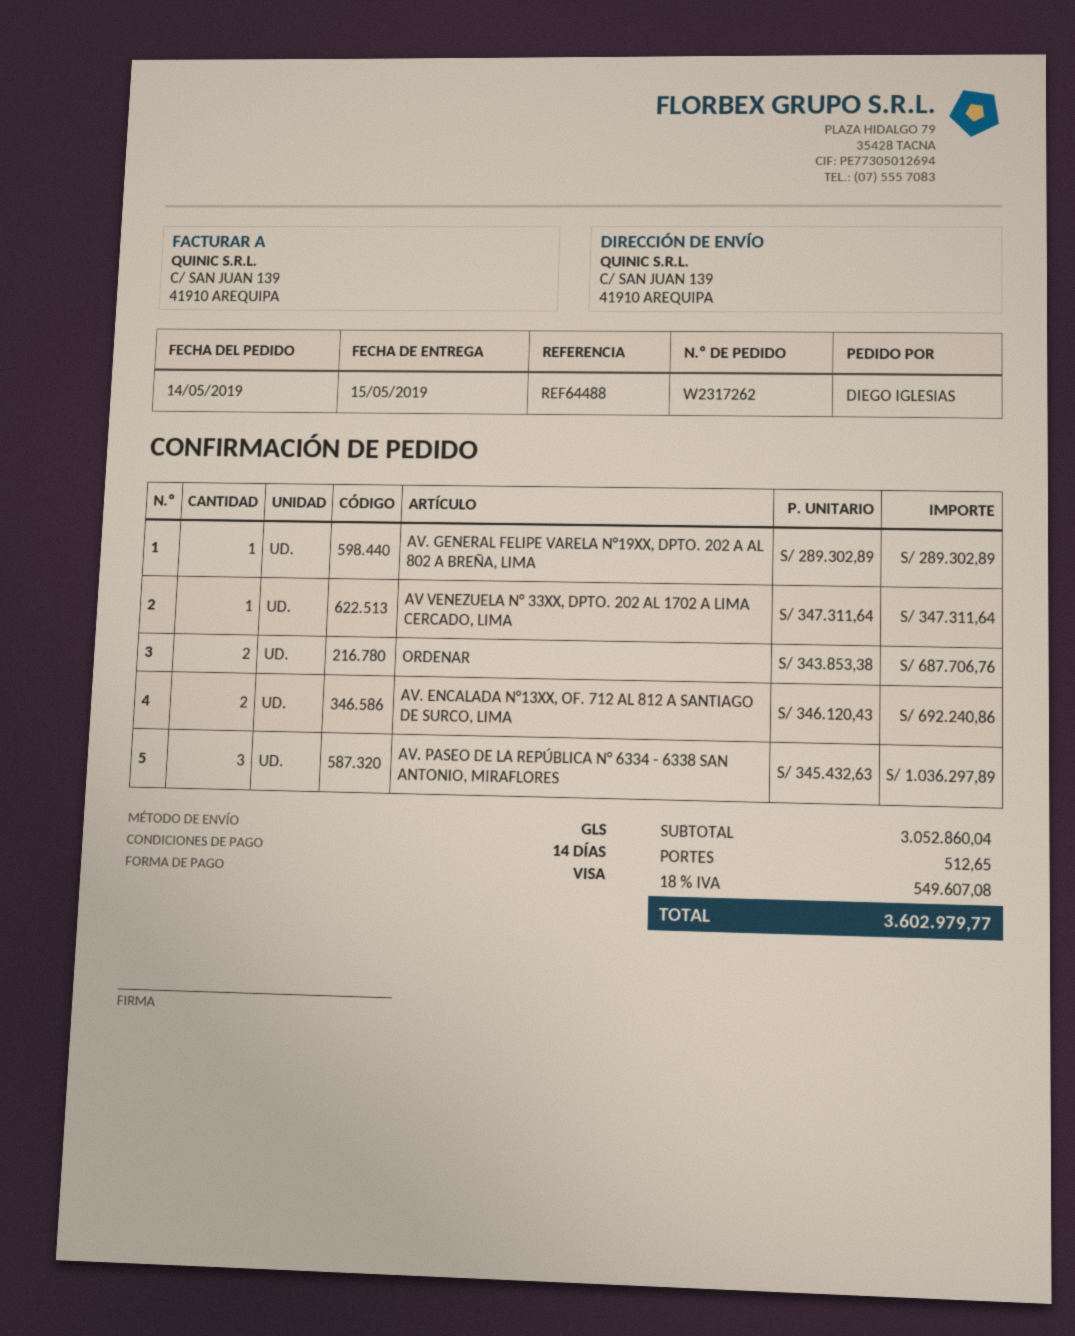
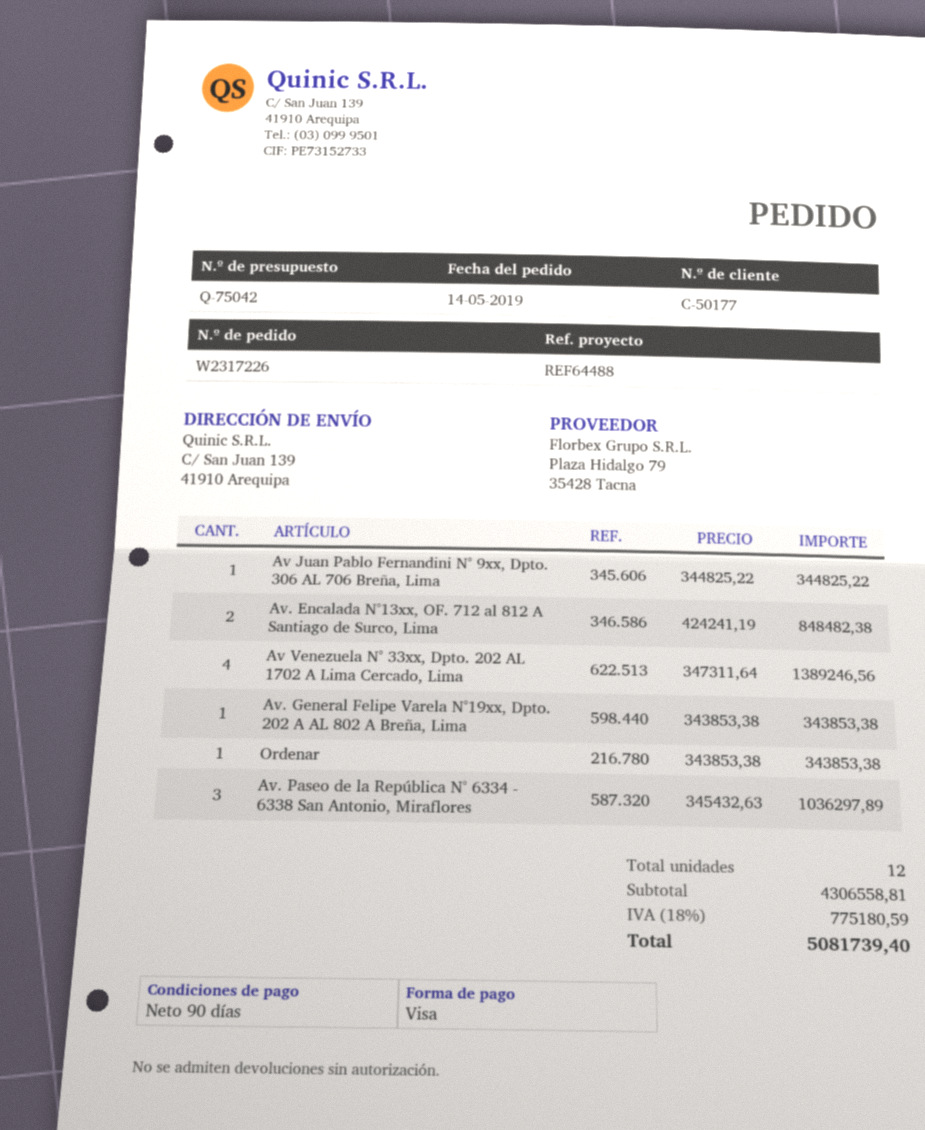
order number: W2317262 -> W2317226
payment terms: 14 days -> 90 days
AV. GENERAL FELIPE VARELA N°19XX, DPTO. 202 A AL 802 A BREÑA, LIMA: 1 x 289302.89 = 289302.89 -> 1 x 343853.38 = 343853.38
AV VENEZUELA N° 33XX, DPTO. 202 AL 1702 A LIMA CERCADO, LIMA: 1 x 347311.64 = 347311.64 -> 4 x 347311.64 = 1389246.56
ORDENAR: 2 x 343853.38 = 687706.76 -> 1 x 343853.38 = 343853.38
AV. ENCALADA N°13XX, OF. 712 AL 812 A SANTIAGO DE SURCO, LIMA: 2 x 346120.43 = 692240.86 -> 2 x 424241.19 = 848482.38
Av Juan Pablo Fernandini N° 9xx, Dpto. 306 AL 706 Breña, Lima: none -> 1 x 344825.22 = 344825.22
subtotal: 3052860.04 -> 4306558.81
shipping: 512.65 -> none
tax: 18% = 549607.08 -> 18% = 775180.59
total: 3602979.77 -> 5081739.40

